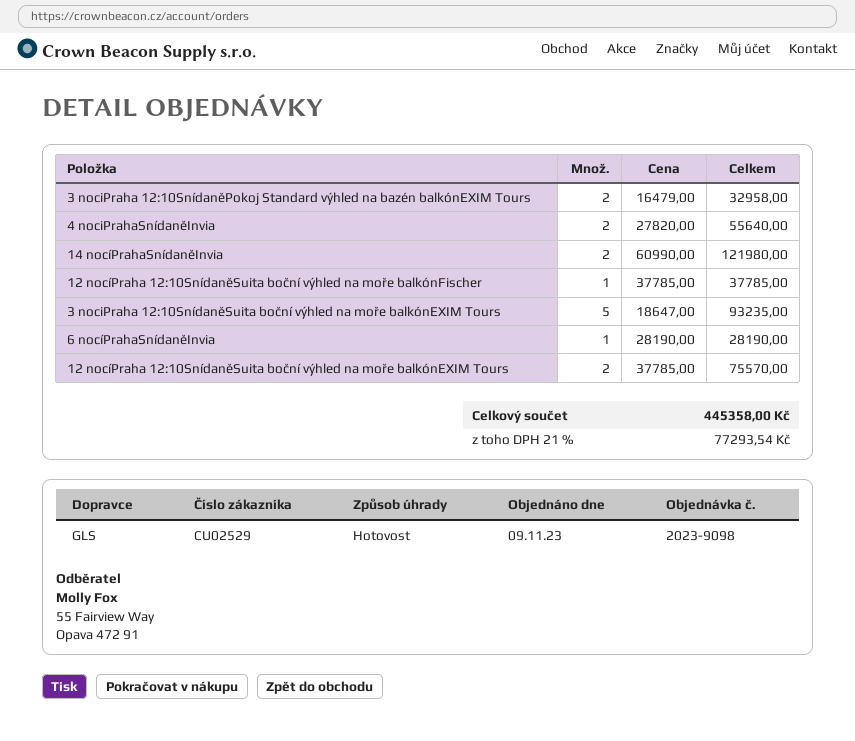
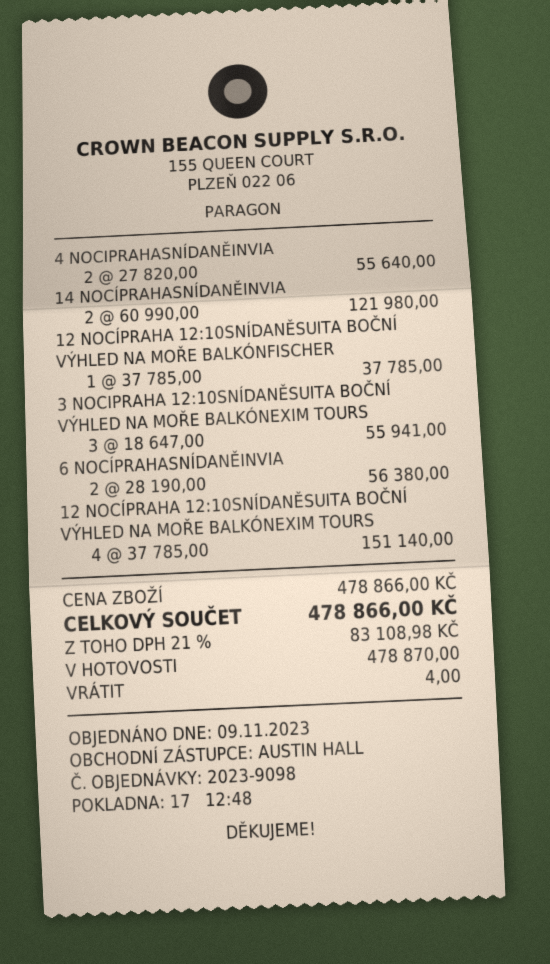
3 nociPraha 12:10SnídaněPokoj Standard výhled na bazén balkónEXIM Tours: 2 x 16479.00 = 32958.00 -> none
3 nociPraha 12:10SnídaněSuita boční výhled na moře balkónEXIM Tours: 5 x 18647.00 = 93235.00 -> 3 x 18647.00 = 55941.00
6 nocíPrahaSnídaněInvia: 1 x 28190.00 = 28190.00 -> 2 x 28190.00 = 56380.00
12 nocíPraha 12:10SnídaněSuita boční výhled na moře balkónEXIM Tours: 2 x 37785.00 = 75570.00 -> 4 x 37785.00 = 151140.00
tax: 21% = 77293.54 -> 21% = 83108.98
total: 445358.00 -> 478866.00

